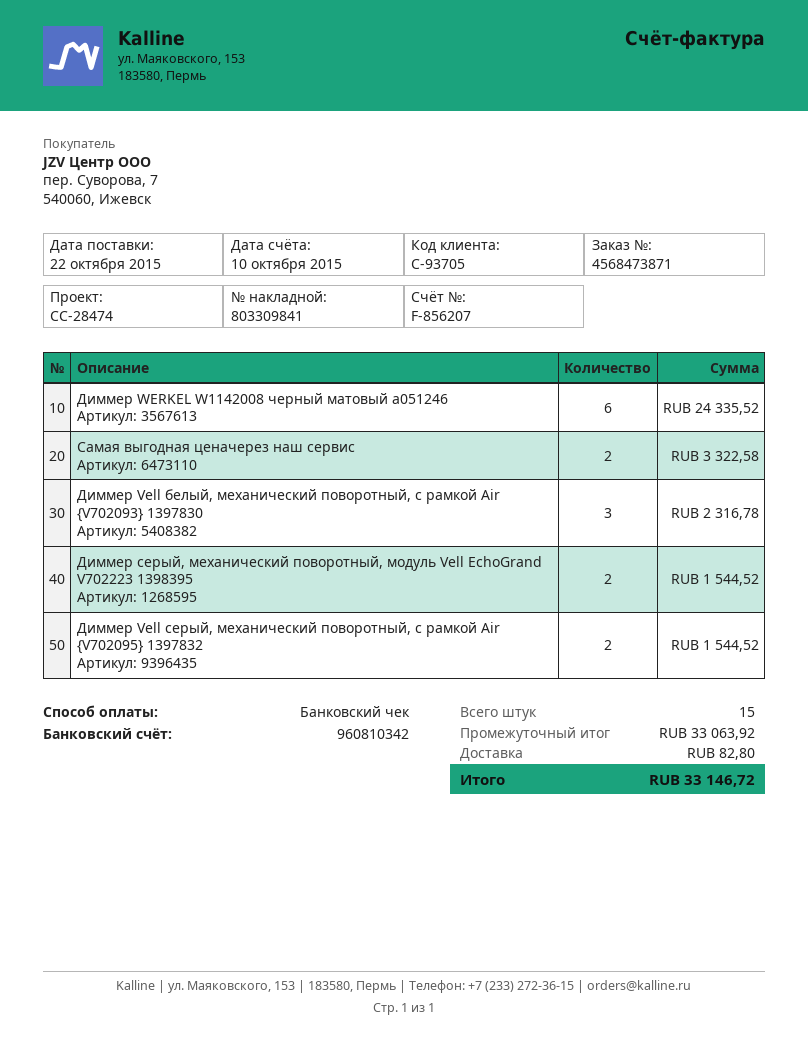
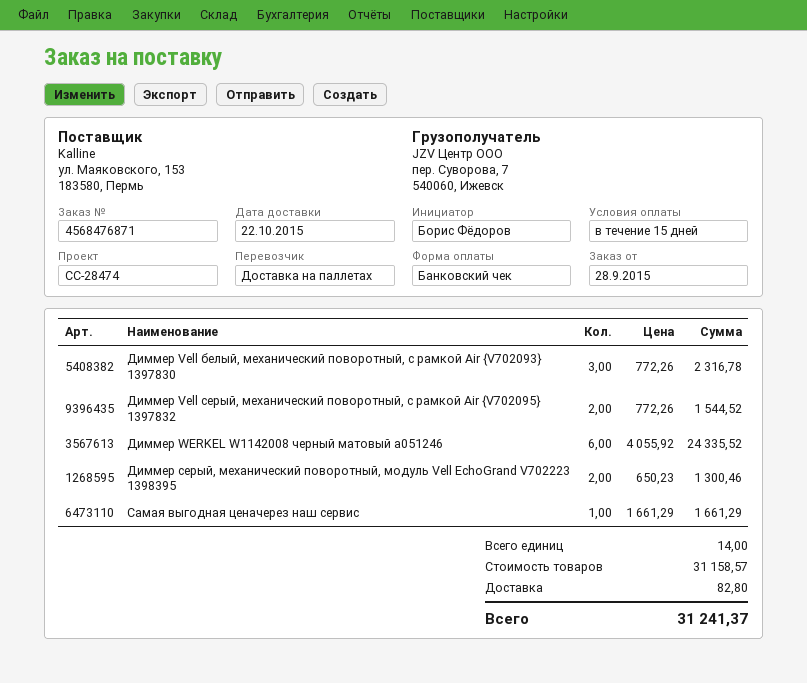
order number: 4568473871 -> 4568476871
Самая выгодная ценачерез наш сервис: 2 for 3322.58 -> 1 for 1661.29
Диммер серый, механический поворотный, модуль Vell EchoGrand V702223 1398395: 2 for 1544.52 -> 2 for 1300.46
total quantity: 15 -> 14
subtotal: 33063.92 -> 31158.57
total: 33146.72 -> 31241.37

